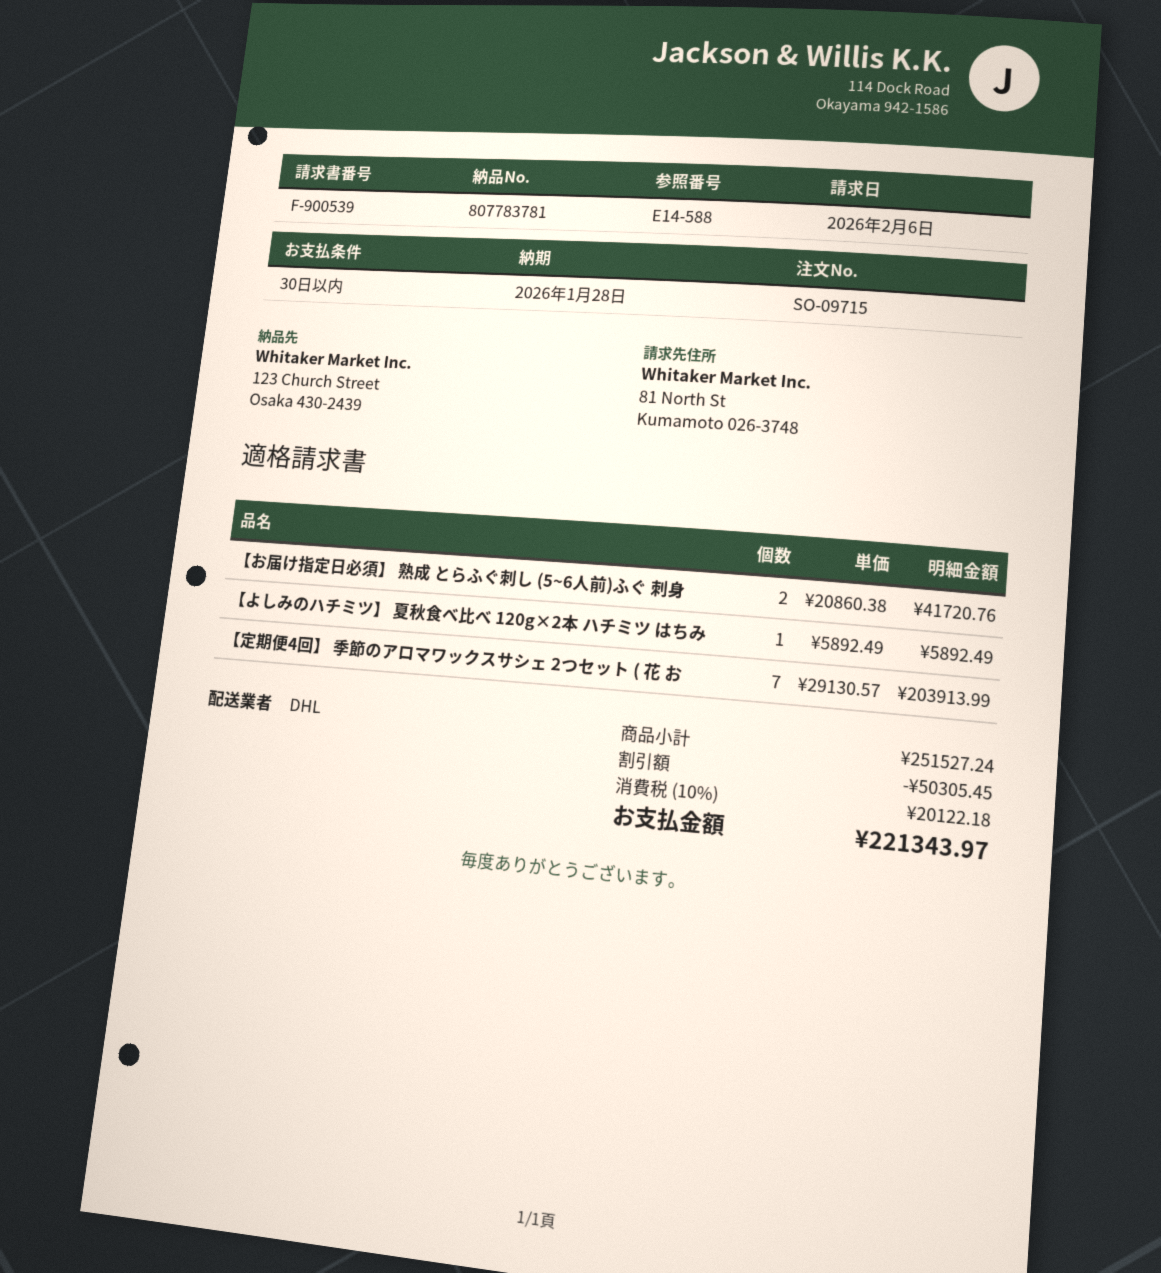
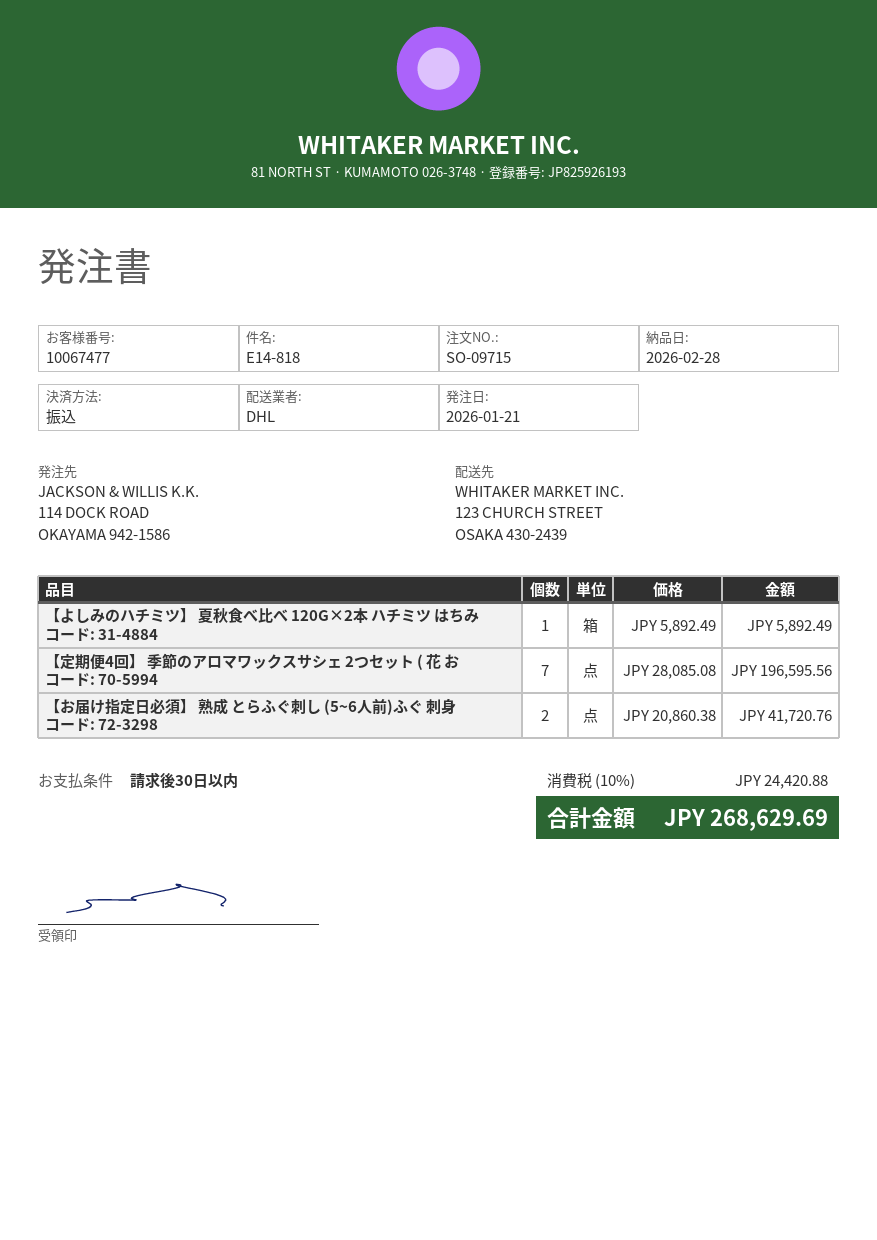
delivery date: 2026-01-28 -> 2026-02-28
reference: E14-588 -> E14-818
【定期便4回】 季節のアロマワックスサシェ 2つセット ( 花 お: 7 x 29130.57 = 203913.99 -> 7 x 28085.08 = 196595.56
discount: 50305.45 -> none
tax: 10% = 20122.18 -> 10% = 24420.88
total: 221343.97 -> 268629.69

